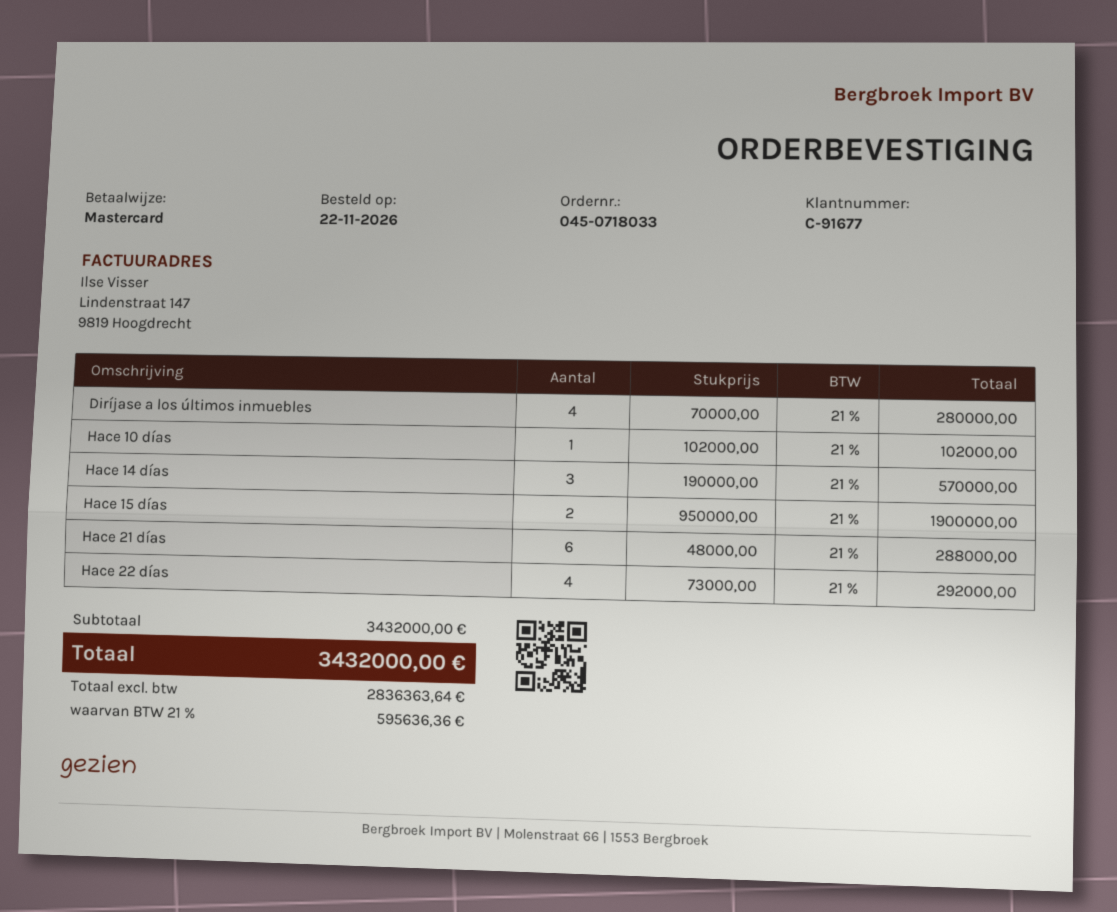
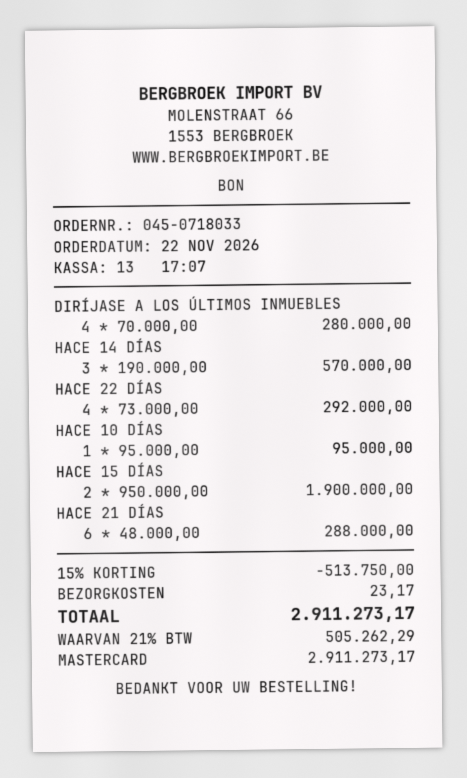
Hace 10 días: 1 x 102000.00 = 102000.00 -> 1 x 95000.00 = 95000.00
discount: none -> 15% = 513750.00
shipping: none -> 23.17
tax: 21% = 595636.36 -> 21% = 505262.29
total: 3432000.00 -> 2911273.17

